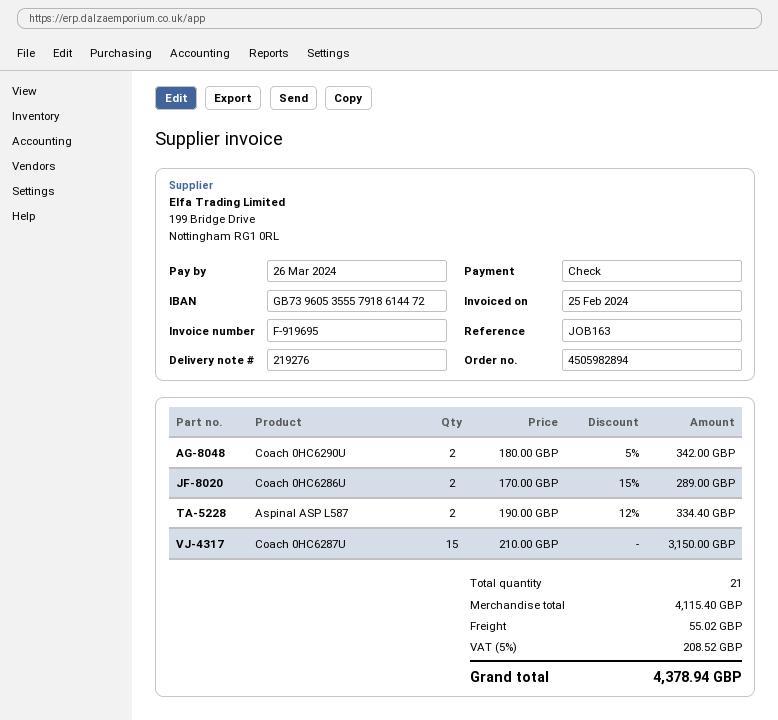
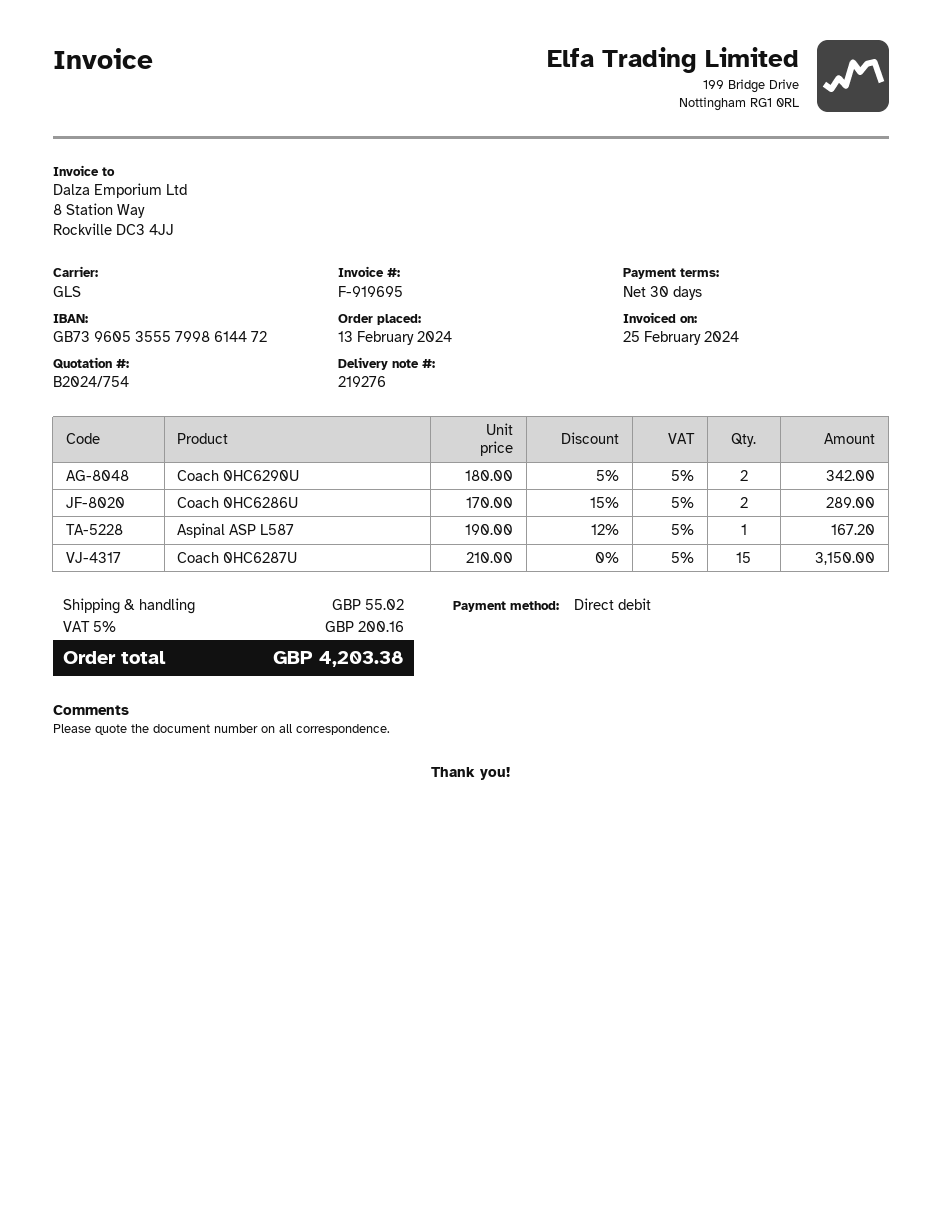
payment method: cheque -> direct debit
bank account: GB73960535557918614472 -> GB73960535557998614472
Aspinal ASP L587: 2 x 190.00 - 12% = 334.40 -> 1 x 190.00 - 12% = 167.20
tax: 5% = 208.52 -> 5% = 200.16
total: 4378.94 -> 4203.38

